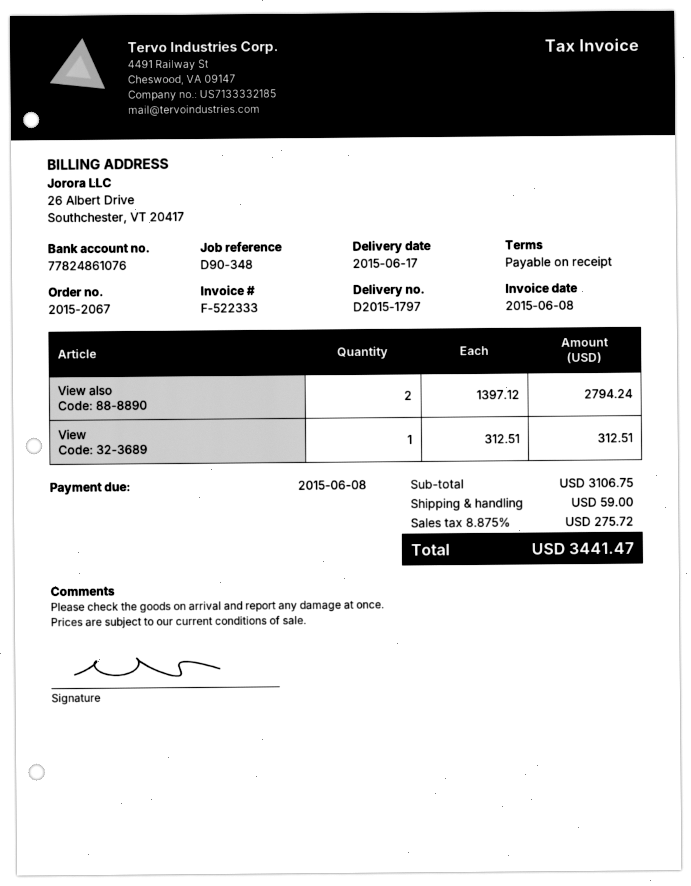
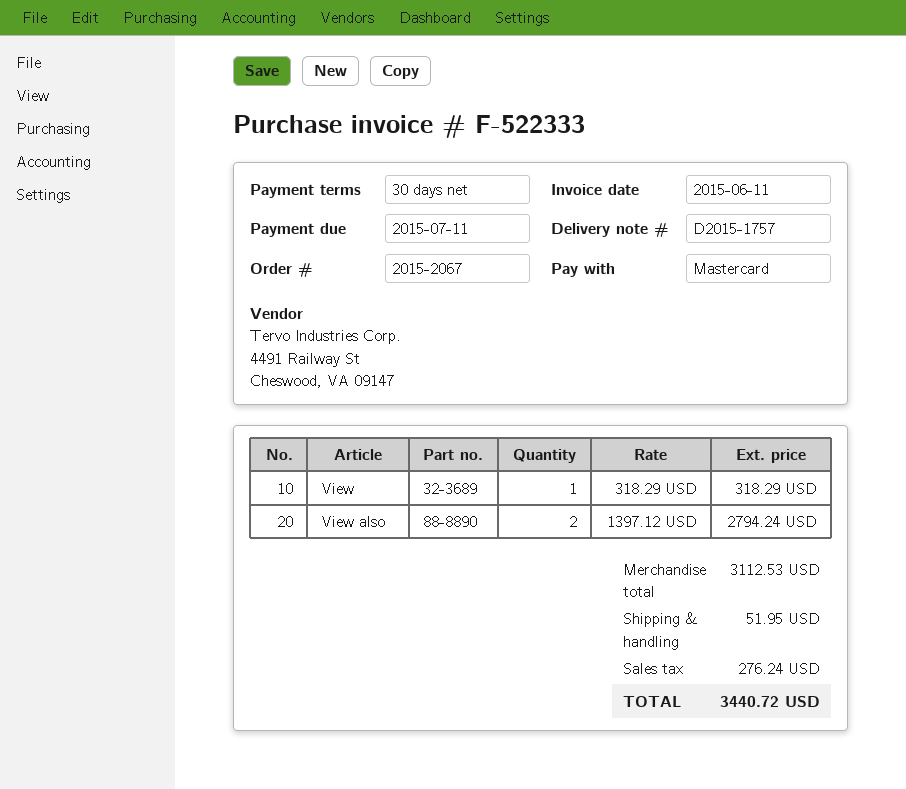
delivery note number: D2015-1797 -> D2015-1757
invoice date: 2015-06-08 -> 2015-06-11
payment terms: on receipt -> 30 days
due date: 2015-06-08 -> 2015-07-11
View: 1 x 312.51 = 312.51 -> 1 x 318.29 = 318.29
subtotal: 3106.75 -> 3112.53
shipping: 59.00 -> 51.95
tax: 275.72 -> 276.24
total: 3441.47 -> 3440.72

